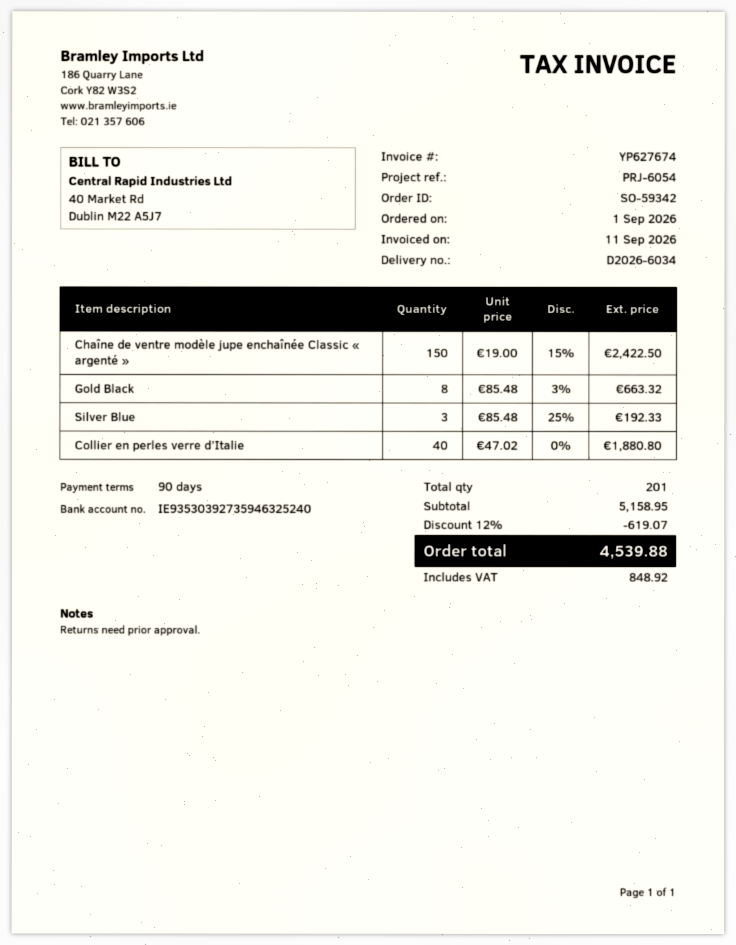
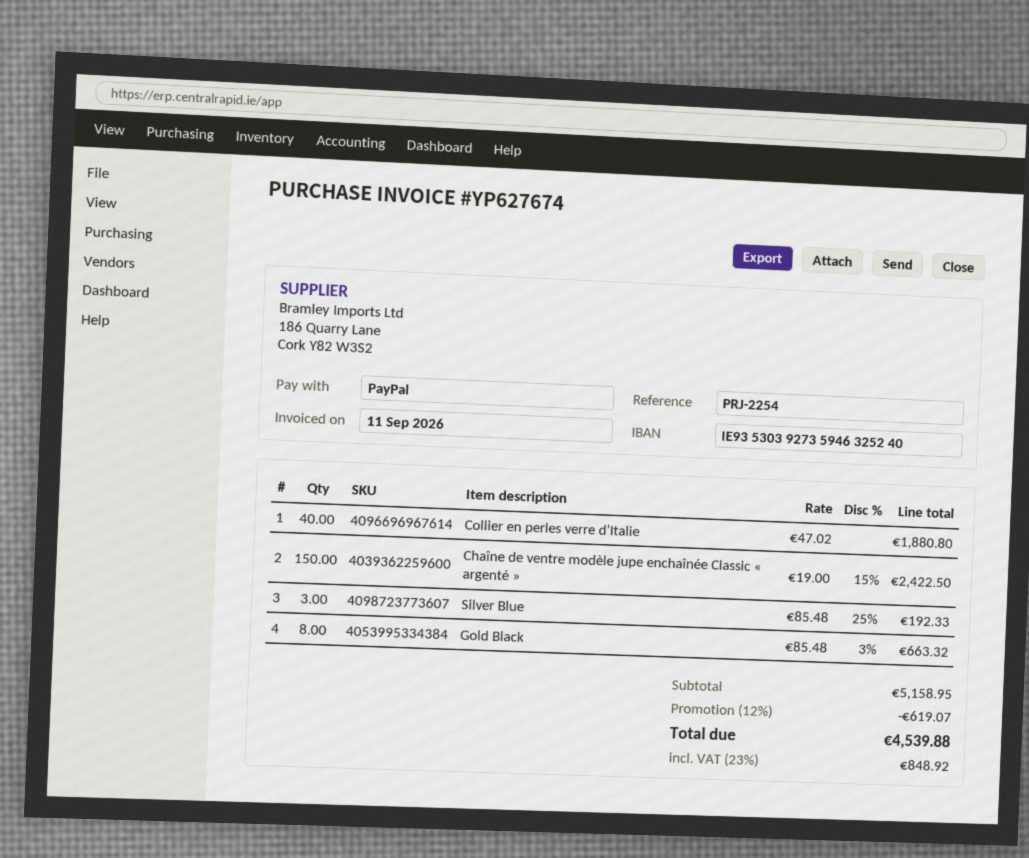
reference: PRJ-6054 -> PRJ-2254

